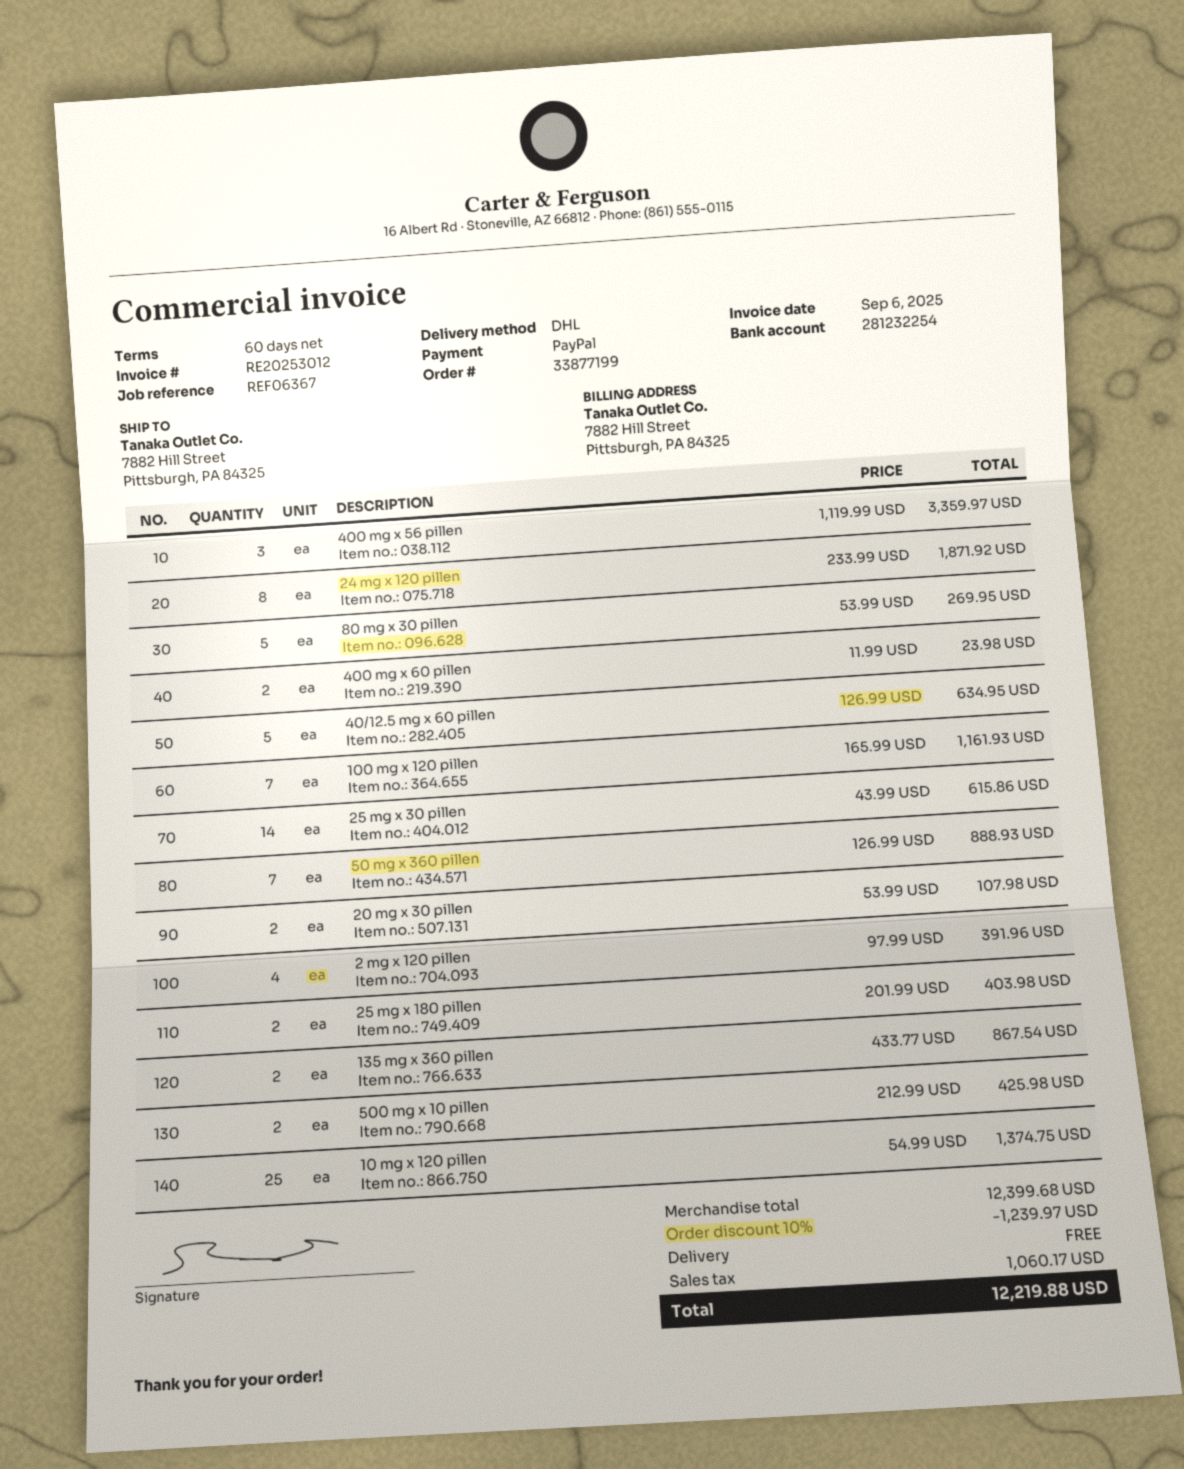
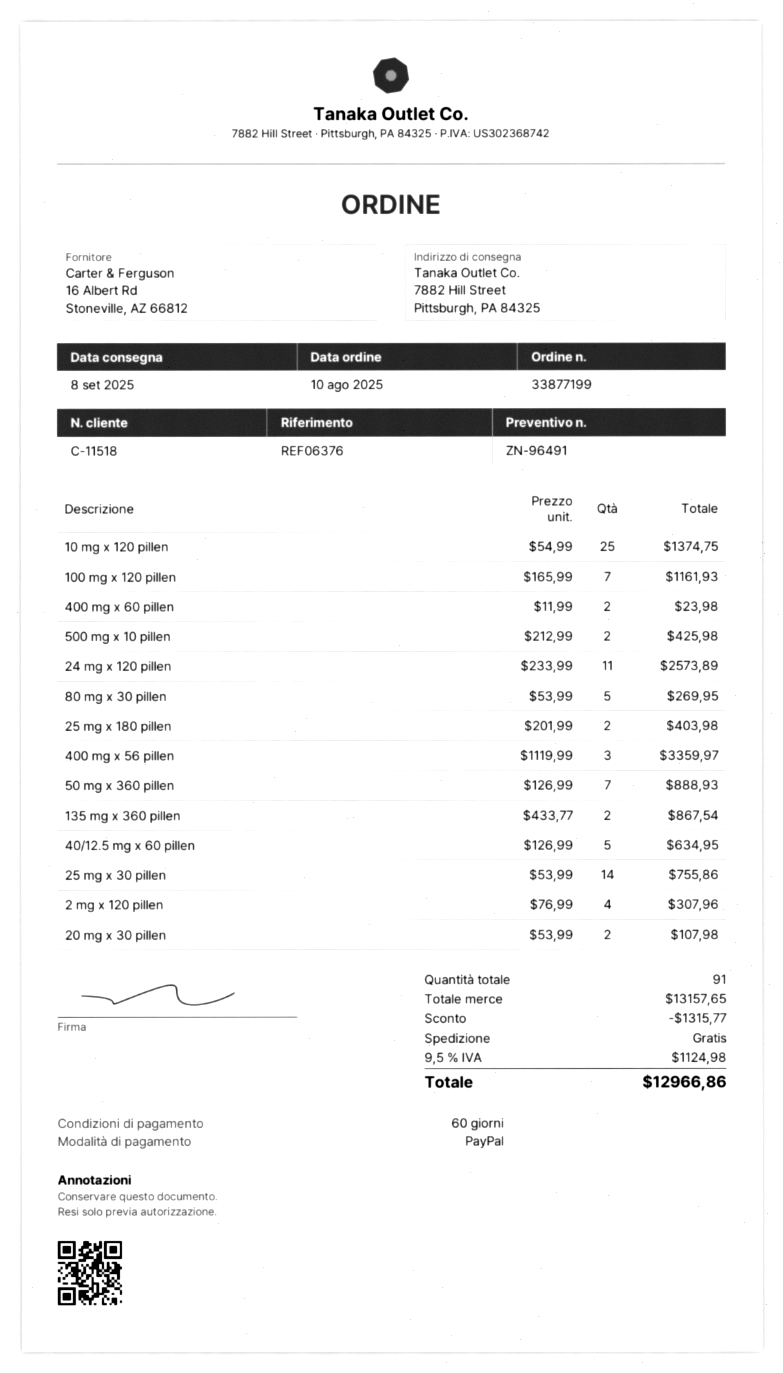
reference: REF06367 -> REF06376
24 mg x 120 pillen: 8 x 233.99 = 1871.92 -> 11 x 233.99 = 2573.89
25 mg x 30 pillen: 14 x 43.99 = 615.86 -> 14 x 53.99 = 755.86
2 mg x 120 pillen: 4 x 97.99 = 391.96 -> 4 x 76.99 = 307.96
subtotal: 12399.68 -> 13157.65
discount: 1239.97 -> 1315.77
tax: 1060.17 -> 1124.98
total: 12219.88 -> 12966.86

